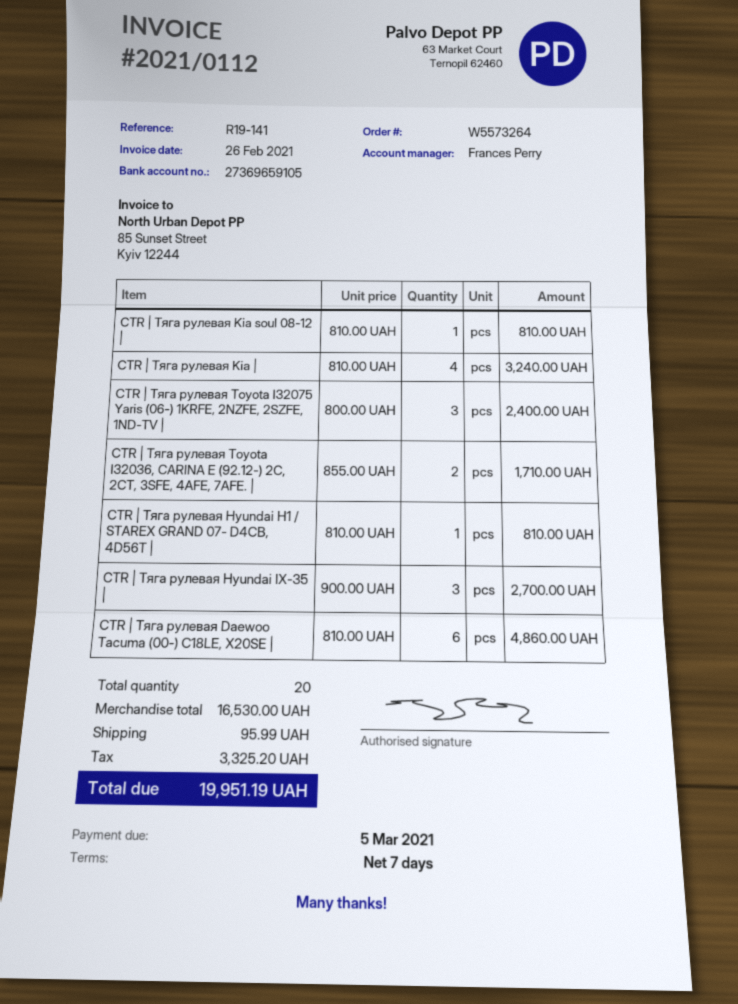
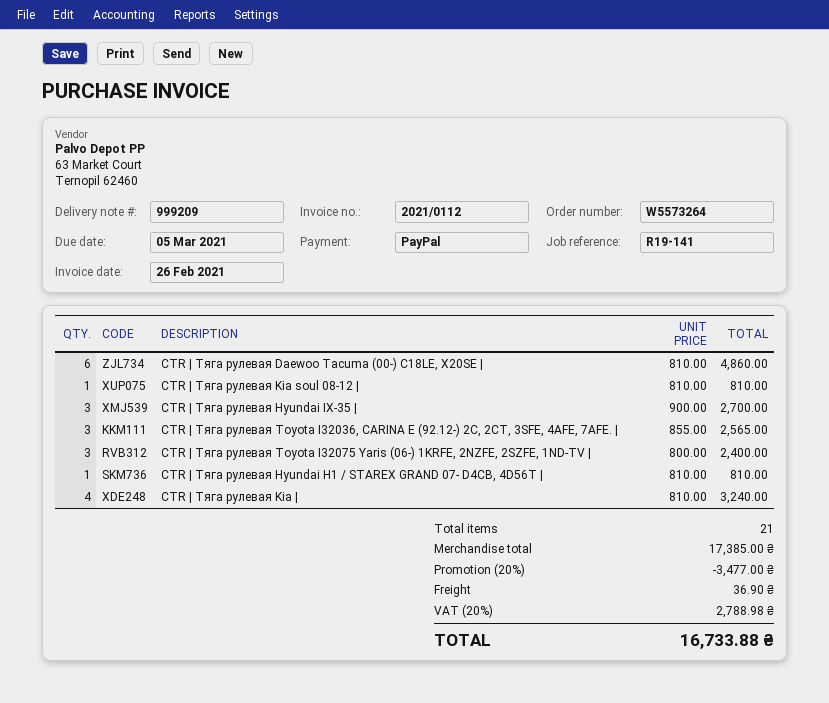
CTR | Тяга рулевая Toyota I32036, CARINA E (92.12-) 2C, 2CT, 3SFE, 4AFE, 7AFE. |: 2 x 855.00 = 1710.00 -> 3 x 855.00 = 2565.00
total quantity: 20 -> 21
subtotal: 16530.00 -> 17385.00
discount: none -> 20% = 3477.00
shipping: 95.99 -> 36.90
tax: 3325.20 -> 2788.98
total: 19951.19 -> 16733.88

